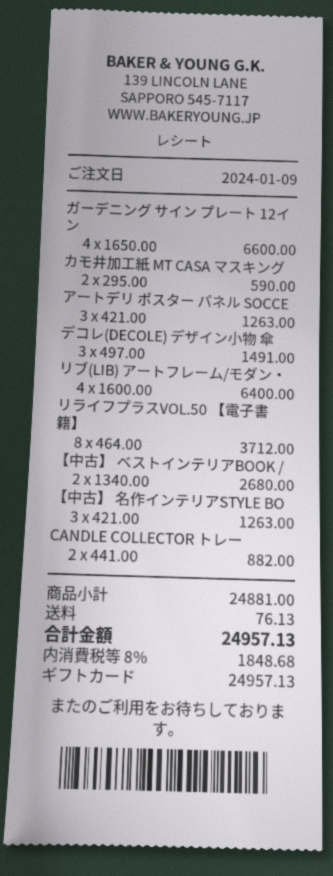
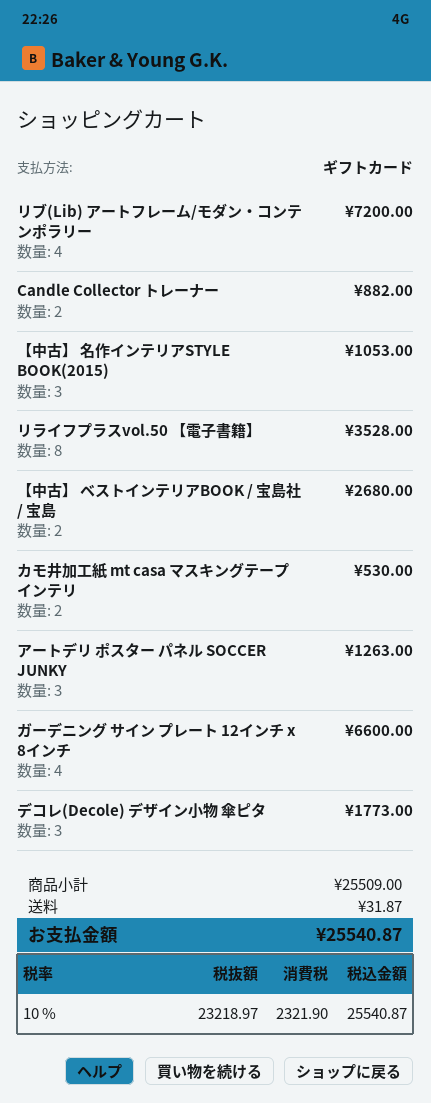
カモ井加工紙 MT CASA マスキング: 2 for 590.00 -> 2 for 530.00
デコレ(DECOLE) デザイン小物 傘: 3 for 1491.00 -> 3 for 1773.00
リブ(LIB) アートフレーム/モダン・: 4 for 6400.00 -> 4 for 7200.00
リライフプラスVOL.50 【電子書籍】: 8 for 3712.00 -> 8 for 3528.00
【中古】 名作インテリアSTYLE BO: 3 for 1263.00 -> 3 for 1053.00
subtotal: 24881.00 -> 25509.00
shipping: 76.13 -> 31.87
tax: 8% = 1848.68 -> 10% = 2321.90
total: 24957.13 -> 25540.87

